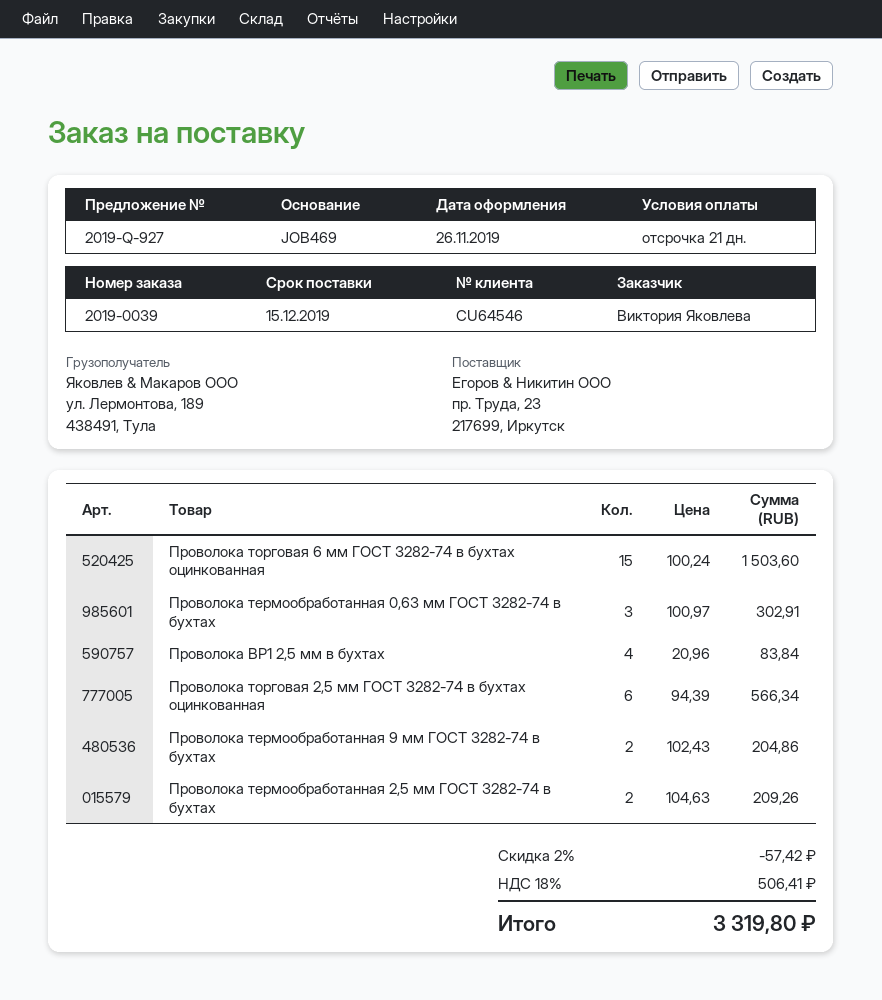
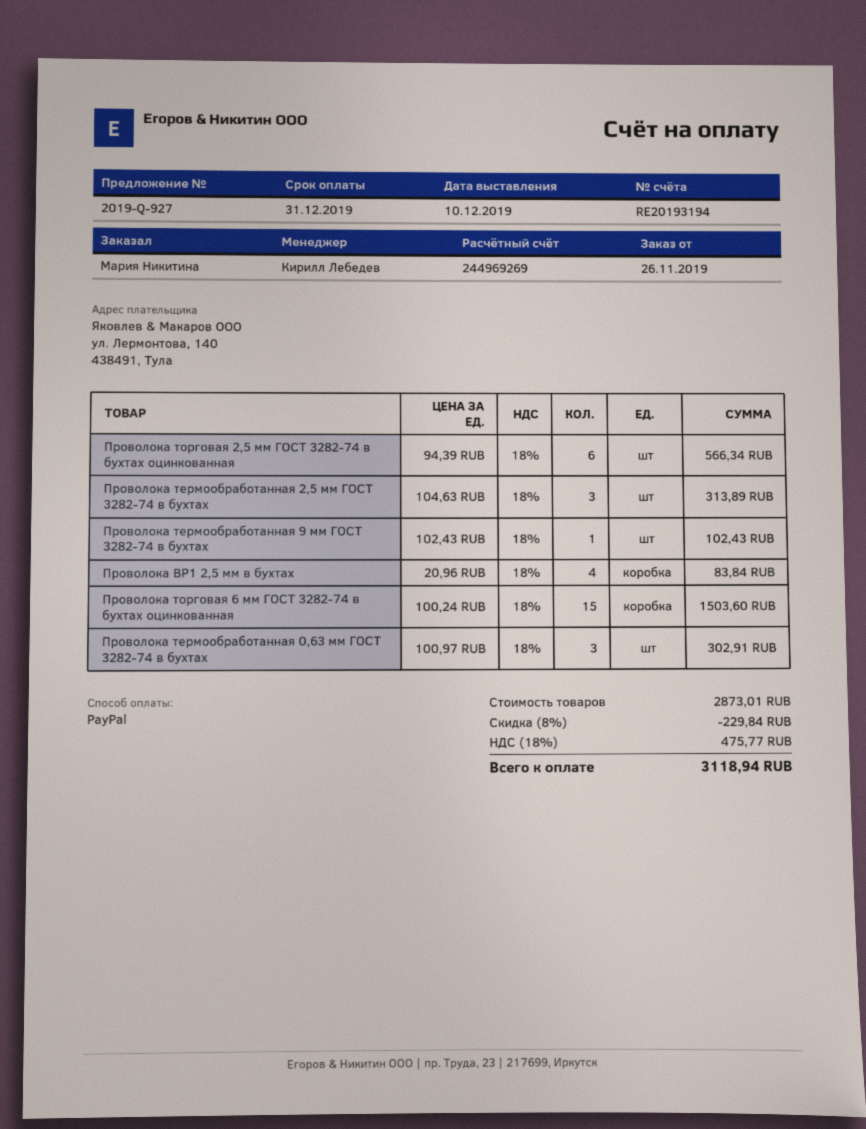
ordered by: Виктория Яковлева -> Мария Никитина
Проволока термообработанная 9 мм ГОСТ 3282-74 в бухтах: 2 x 102.43 = 204.86 -> 1 x 102.43 = 102.43
Проволока термообработанная 2,5 мм ГОСТ 3282-74 в бухтах: 2 x 104.63 = 209.26 -> 3 x 104.63 = 313.89
discount: 2% = 57.42 -> 8% = 229.84
tax: 18% = 506.41 -> 18% = 475.77
total: 3319.80 -> 3118.94

